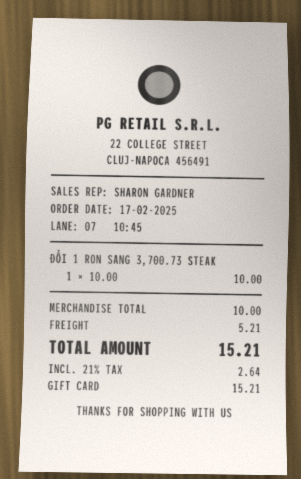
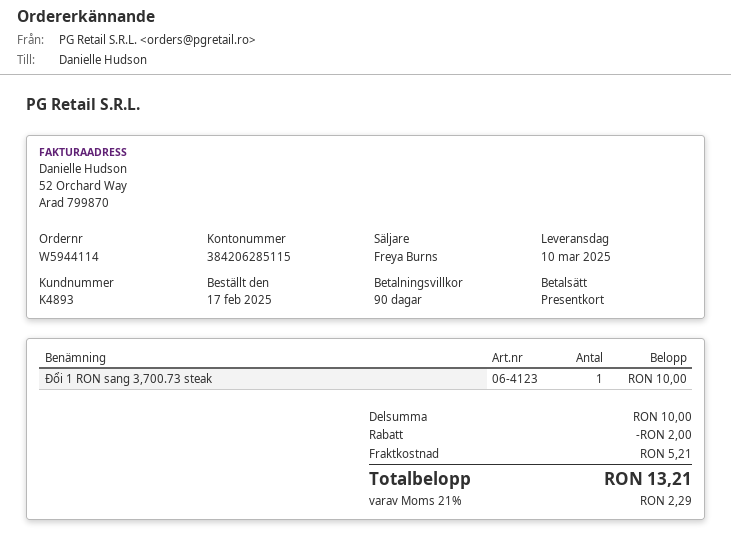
sales rep: SHARON GARDNER -> Freya Burns
discount: none -> 2.00
tax: 21% = 2.64 -> 21% = 2.29
total: 15.21 -> 13.21

